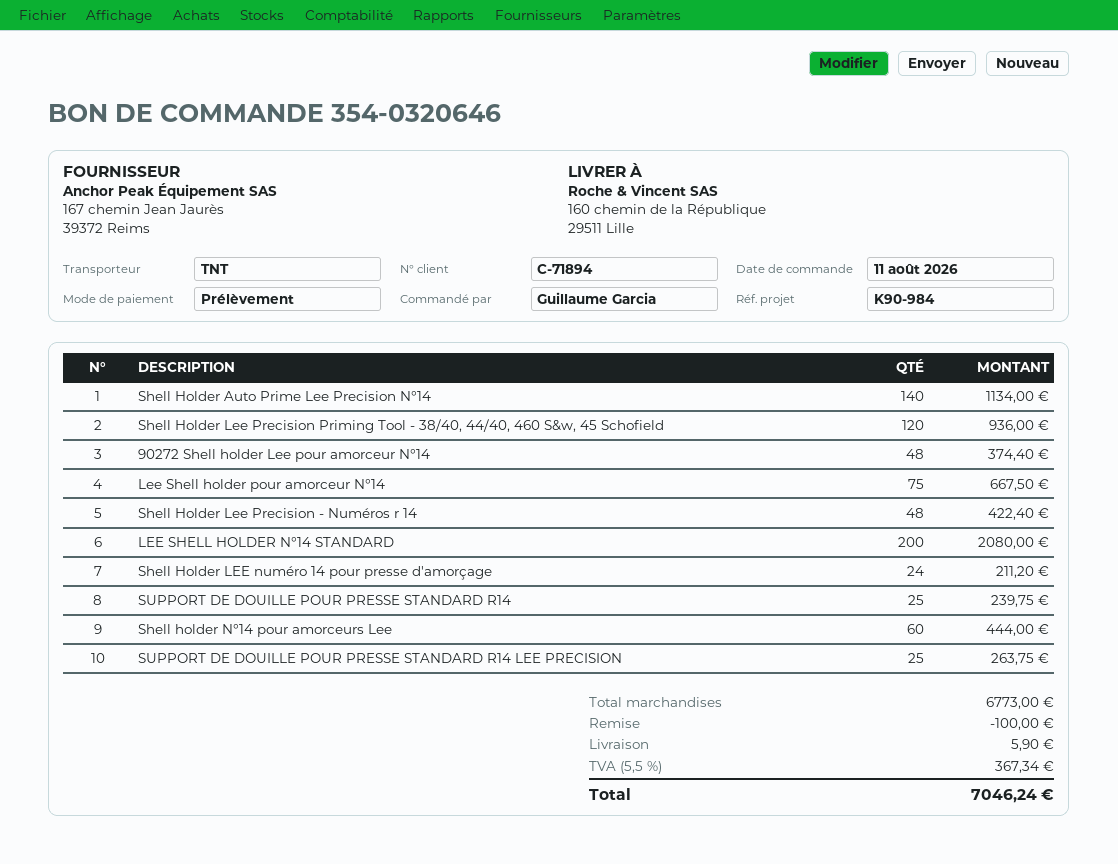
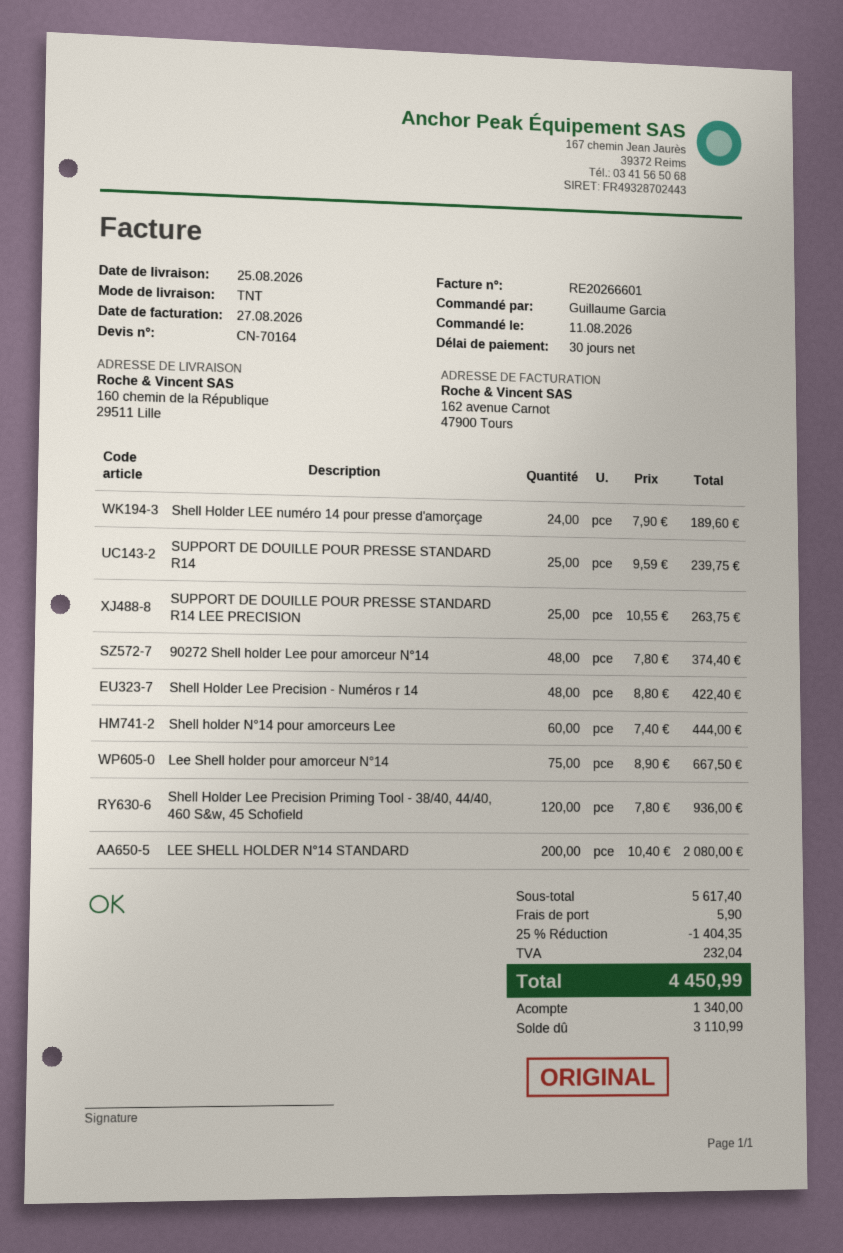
Shell Holder Auto Prime Lee Precision N°14: 140 for 1134.00 -> none
Shell Holder LEE numéro 14 pour presse d'amorçage: 24 for 211.20 -> 24 for 189.60
subtotal: 6773.00 -> 5617.40
discount: 100.00 -> 1404.35
tax: 367.34 -> 232.04
total: 7046.24 -> 4450.99

